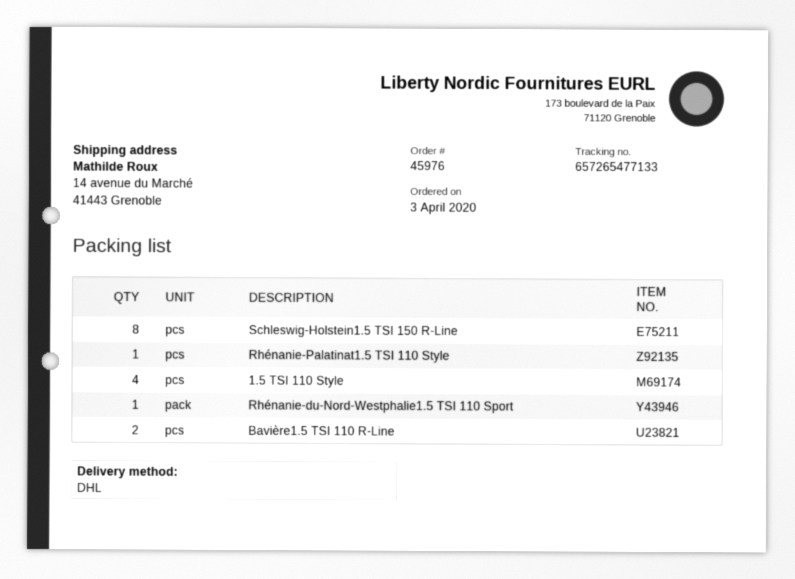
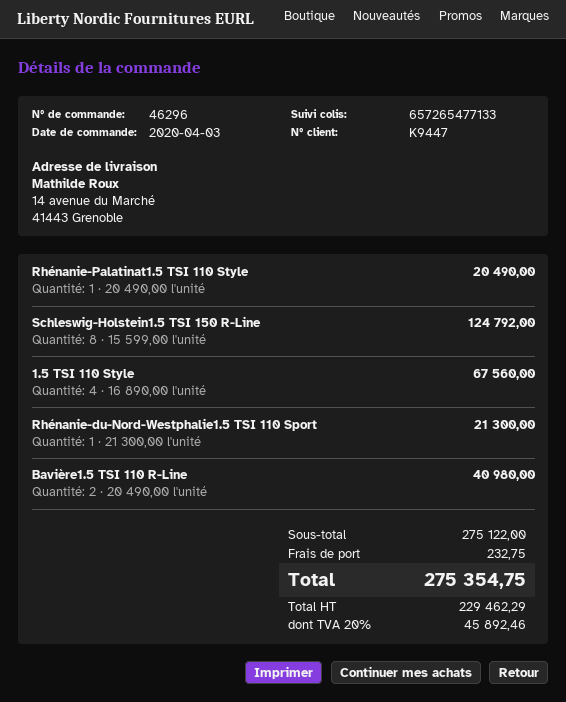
order number: 45976 -> 46296

